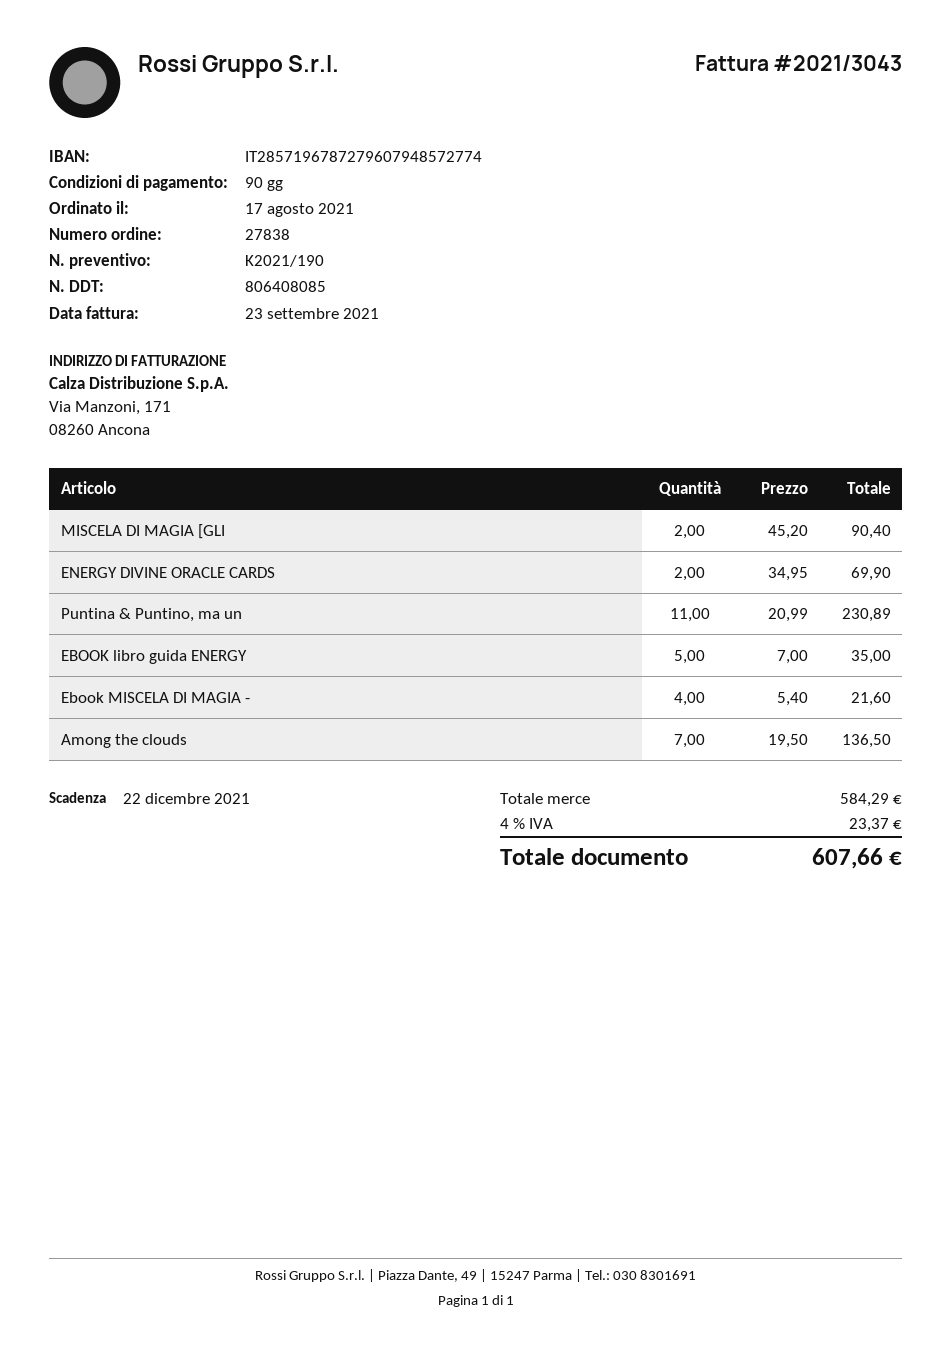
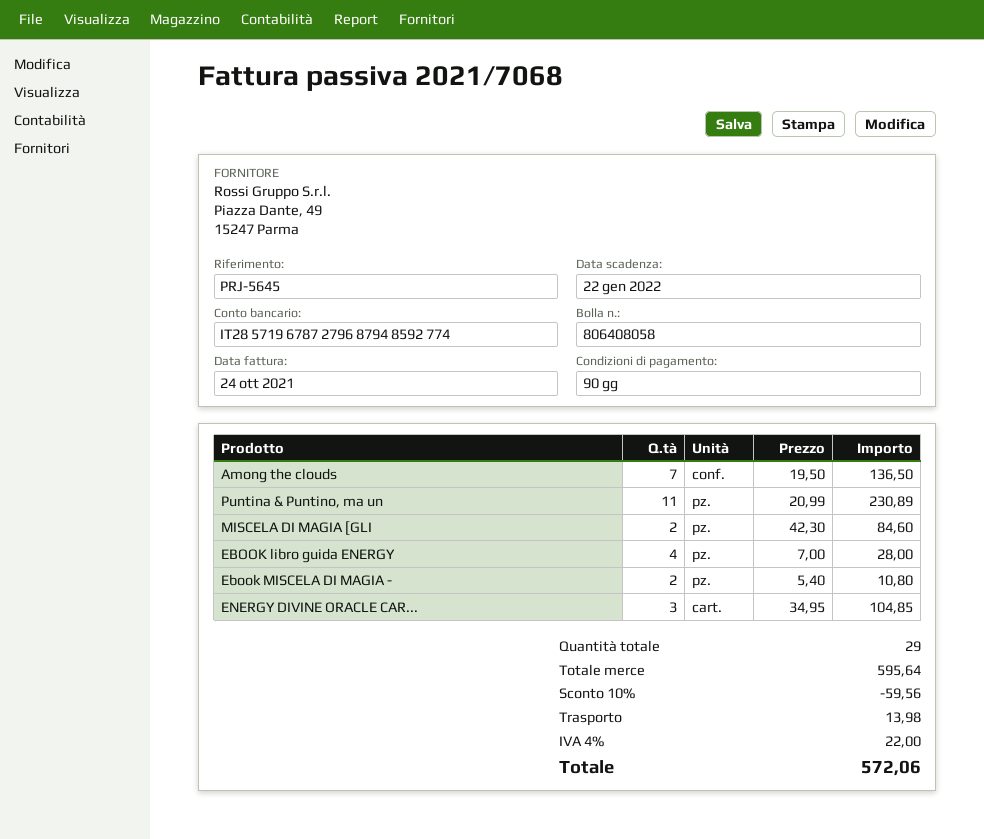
delivery note number: 806408085 -> 806408058
invoice number: 2021/3043 -> 2021/7068
invoice date: 2021-09-23 -> 2021-10-24
due date: 2021-12-22 -> 2022-01-22
bank account: IT2857196787279607948572774 -> IT2857196787279687948592774
MISCELA DI MAGIA [GLI: 2 x 45.20 = 90.40 -> 2 x 42.30 = 84.60
ENERGY DIVINE ORACLE CARDS: 2 x 34.95 = 69.90 -> 3 x 34.95 = 104.85
EBOOK libro guida ENERGY: 5 x 7.00 = 35.00 -> 4 x 7.00 = 28.00
Ebook MISCELA DI MAGIA -: 4 x 5.40 = 21.60 -> 2 x 5.40 = 10.80
subtotal: 584.29 -> 595.64
discount: none -> 10% = 59.56
shipping: none -> 13.98
tax: 4% = 23.37 -> 4% = 22.00
total: 607.66 -> 572.06

